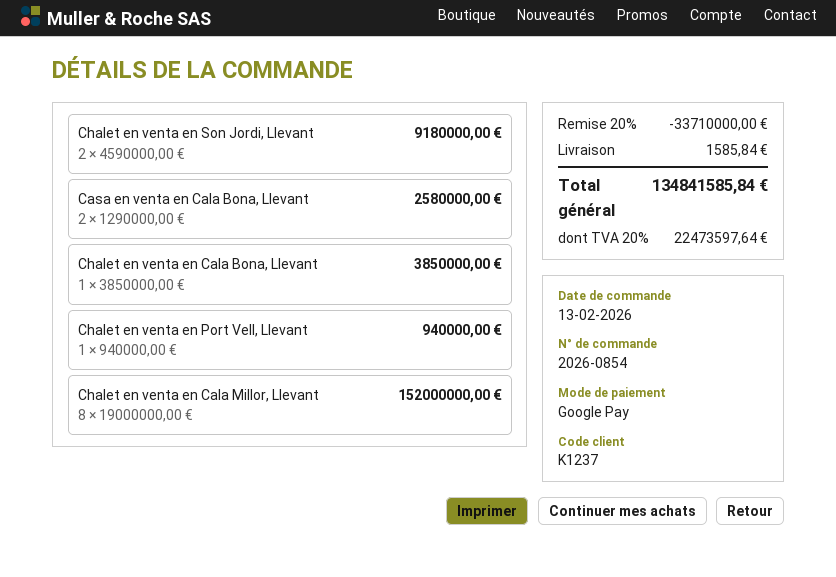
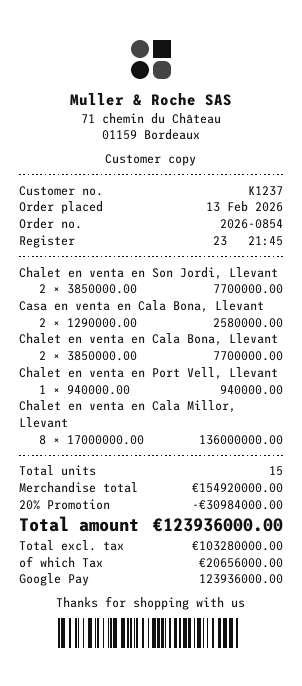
Chalet en venta en Son Jordi, Llevant: 2 x 4590000.00 = 9180000.00 -> 2 x 3850000.00 = 7700000.00
Chalet en venta en Cala Bona, Llevant: 1 x 3850000.00 = 3850000.00 -> 2 x 3850000.00 = 7700000.00
Chalet en venta en Cala Millor, Llevant: 8 x 19000000.00 = 152000000.00 -> 8 x 17000000.00 = 136000000.00
discount: 20% = 33710000.00 -> 20% = 30984000.00
shipping: 1585.84 -> none
tax: 22473597.64 -> 20656000.00
total: 134841585.84 -> 123936000.00

